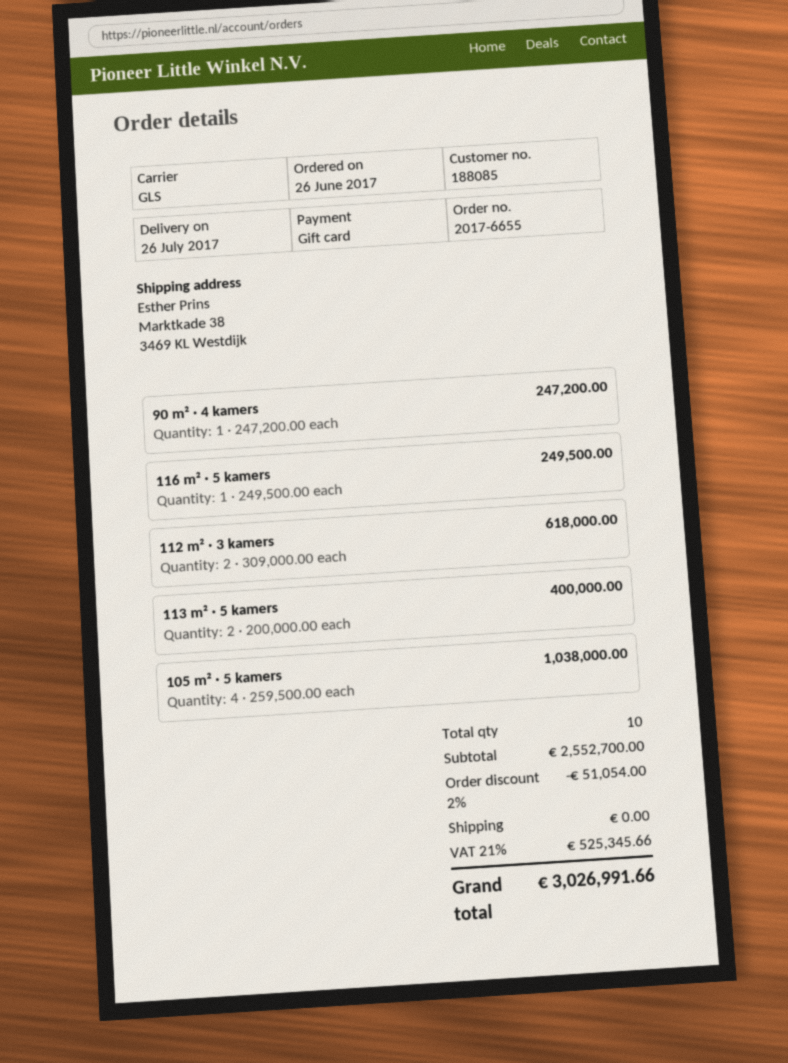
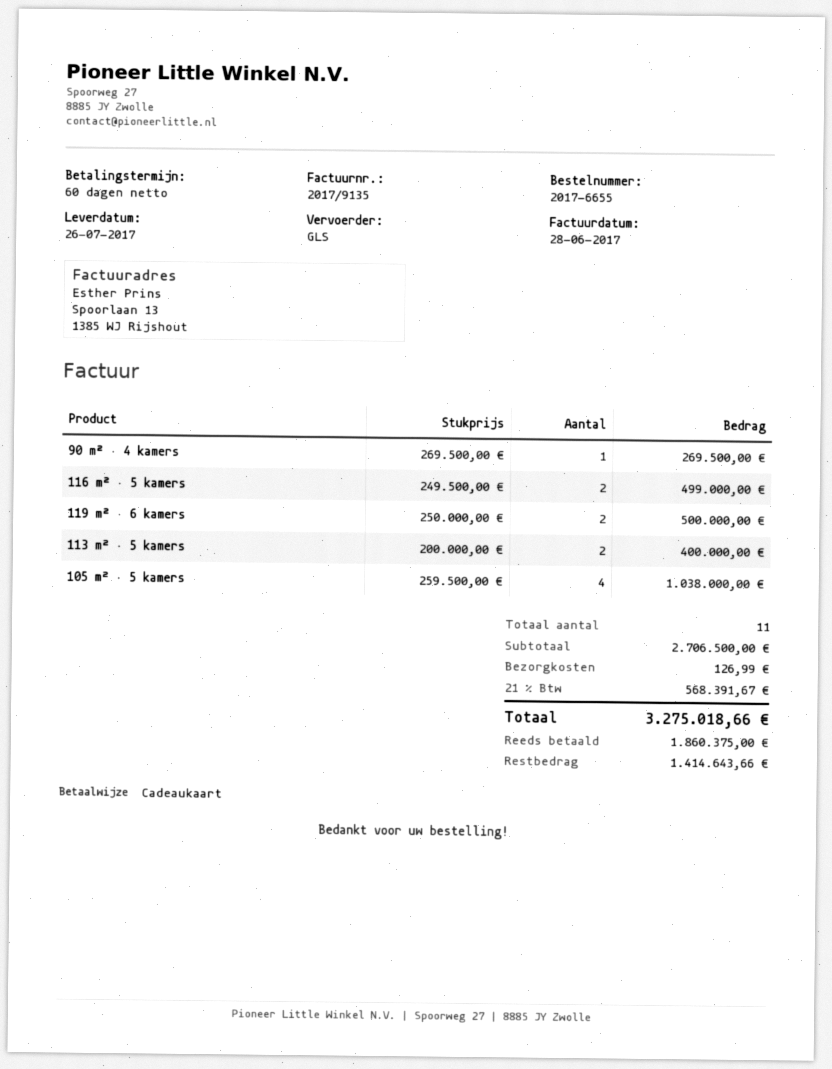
90 m² · 4 kamers: 1 x 247200.00 = 247200.00 -> 1 x 269500.00 = 269500.00
116 m² · 5 kamers: 1 x 249500.00 = 249500.00 -> 2 x 249500.00 = 499000.00
112 m² · 3 kamers: 2 x 309000.00 = 618000.00 -> none
119 m² · 6 kamers: none -> 2 x 250000.00 = 500000.00
total quantity: 10 -> 11
subtotal: 2552700.00 -> 2706500.00
discount: 2% = 51054.00 -> none
shipping: 0.00 -> 126.99
tax: 21% = 525345.66 -> 21% = 568391.67
total: 3026991.66 -> 3275018.66

